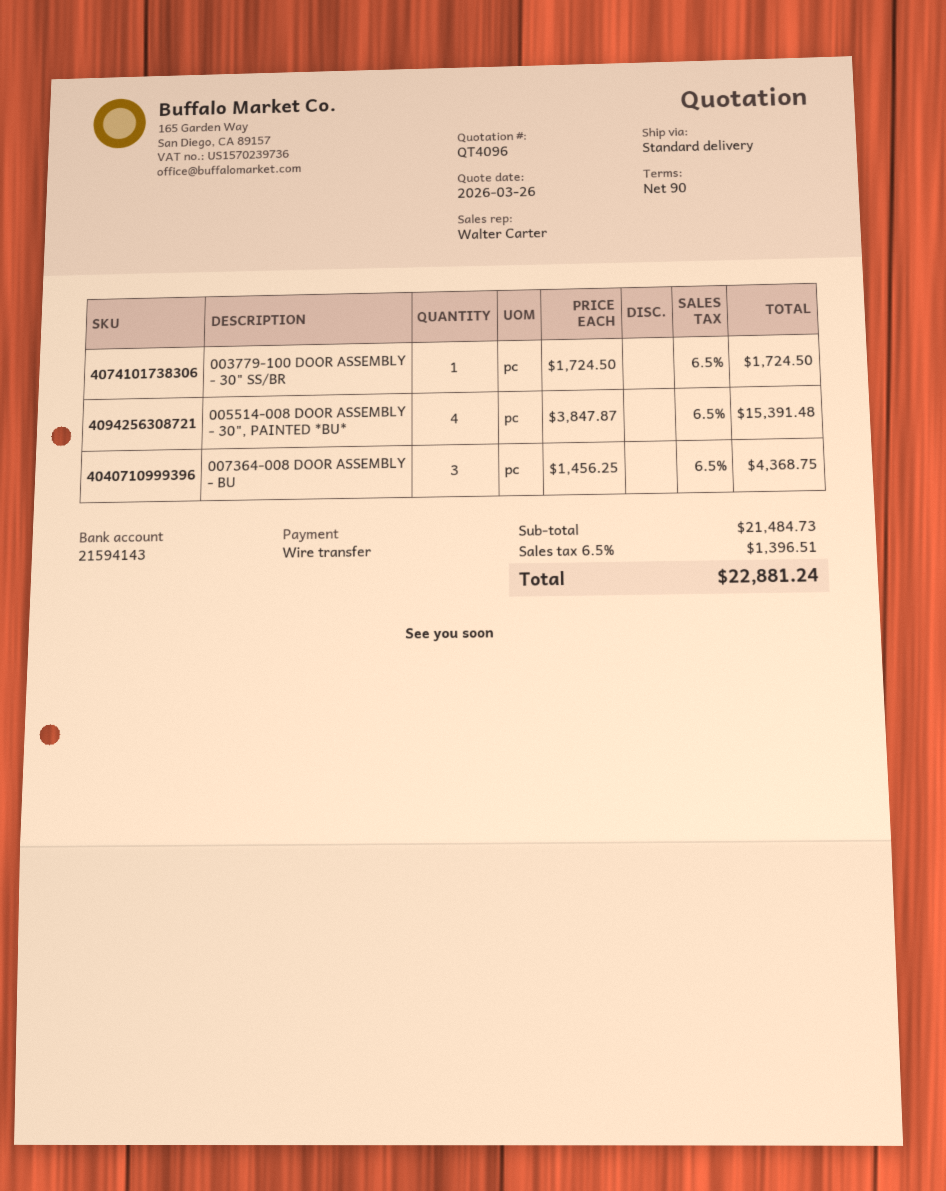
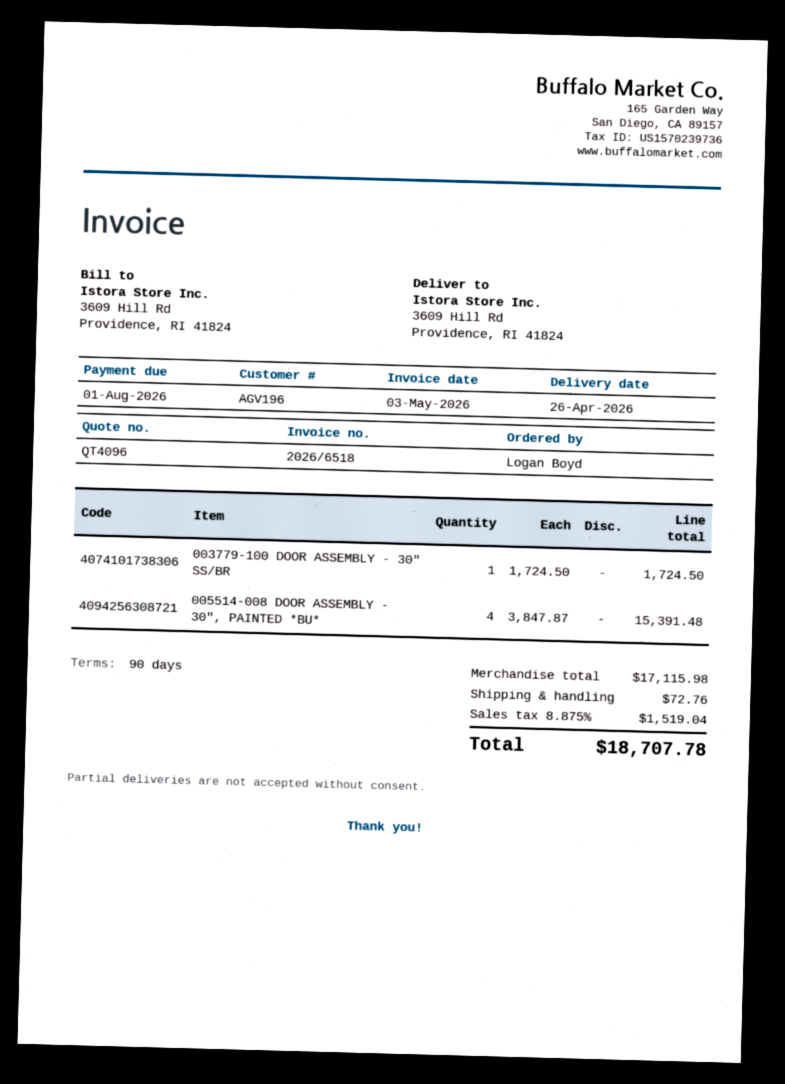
007364-008 DOOR ASSEMBLY - BU: 3 x 1456.25 = 4368.75 -> none
subtotal: 21484.73 -> 17115.98
shipping: none -> 72.76
tax: 6.5% = 1396.51 -> 8.875% = 1519.04
total: 22881.24 -> 18707.78

